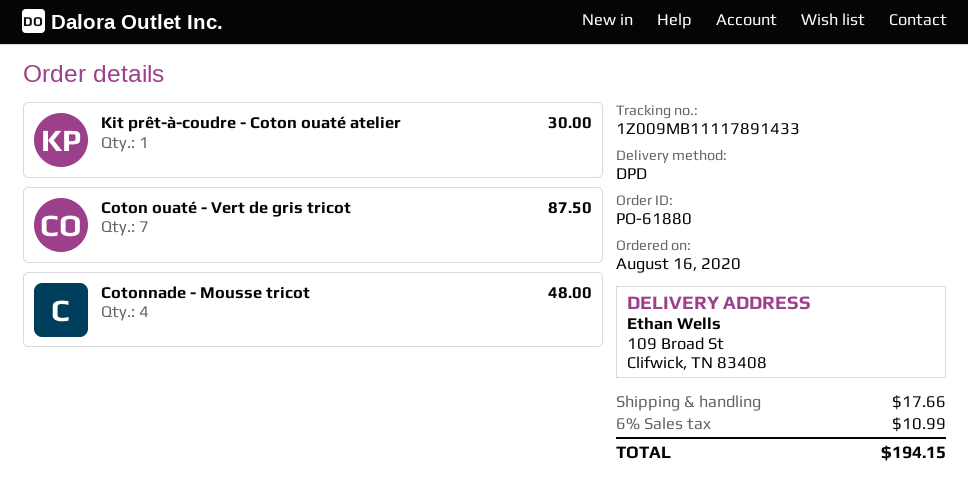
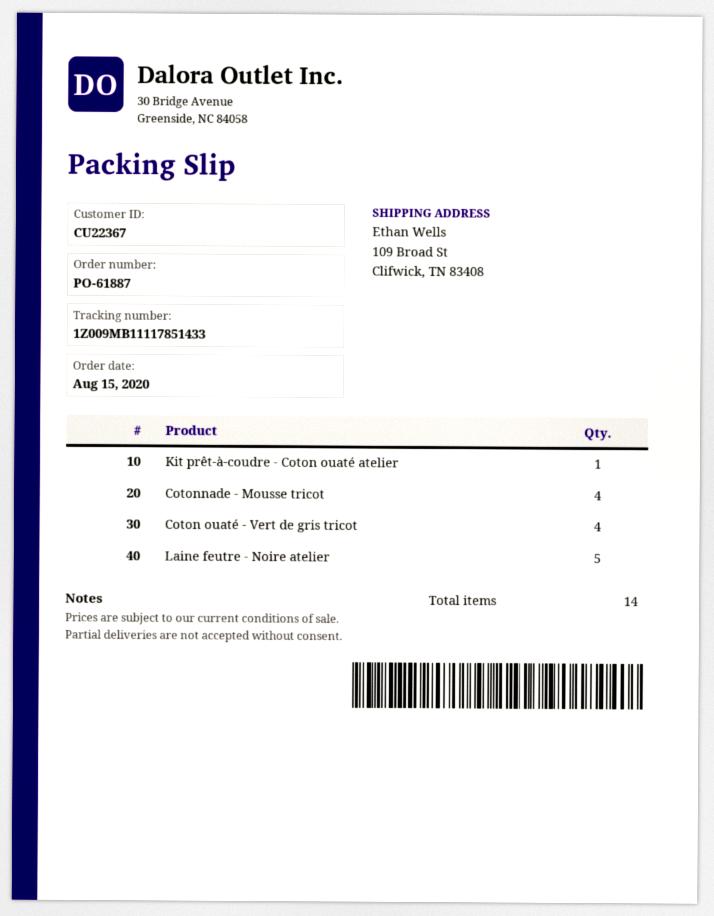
order number: PO-61880 -> PO-61887
order date: 2020-08-16 -> 2020-08-15
tracking number: 1Z009MB11117891433 -> 1Z009MB11117851433
Coton ouaté - Vert de gris tricot: 7 -> 4
Laine feutre - Noire atelier: none -> 5

